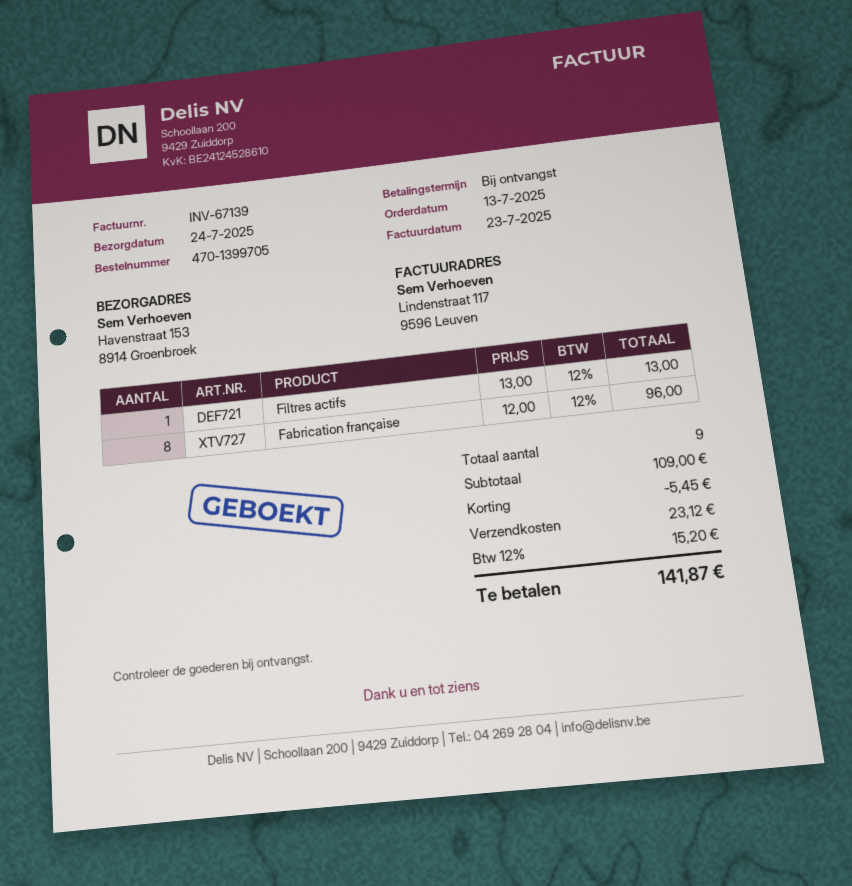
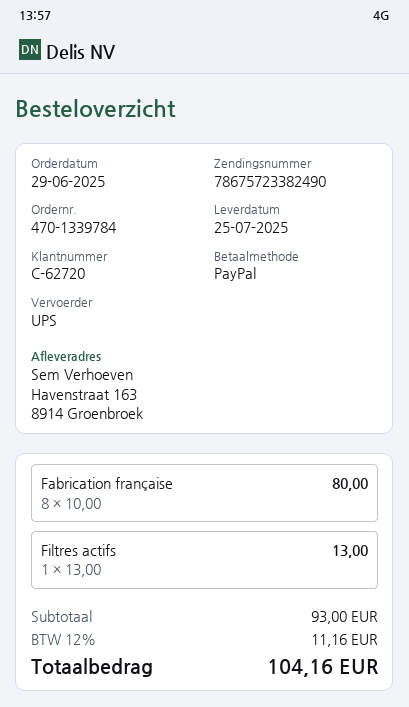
order number: 470-1399705 -> 470-1339784
order date: 2025-07-13 -> 2025-06-29
delivery date: 2025-07-24 -> 2025-07-25
ship to: Havenstraat 153, 8914 Groenbroek -> Havenstraat 163, 8914 Groenbroek
Fabrication française: 8 x 12.00 = 96.00 -> 8 x 10.00 = 80.00
subtotal: 109.00 -> 93.00
discount: 5.45 -> none
shipping: 23.12 -> none
tax: 12% = 15.20 -> 12% = 11.16
total: 141.87 -> 104.16

